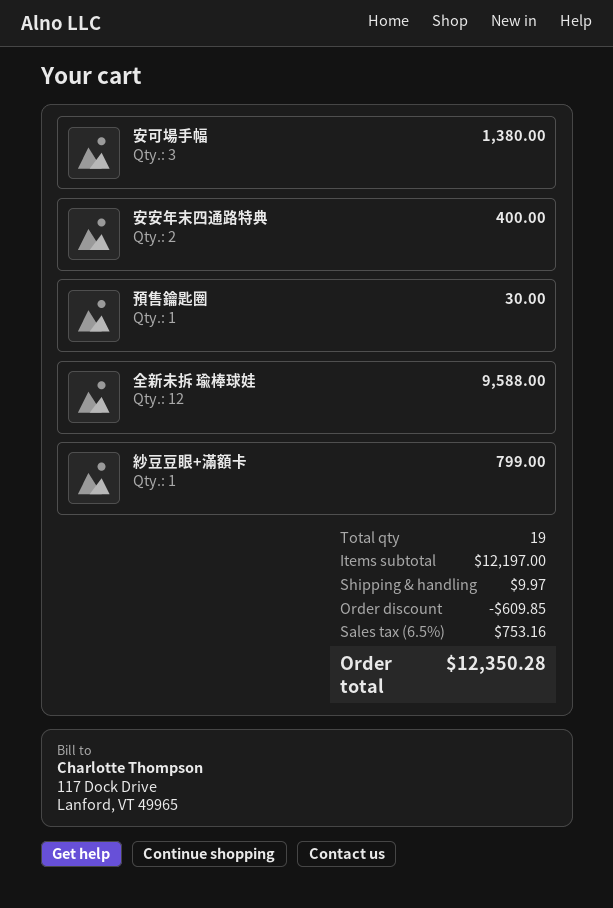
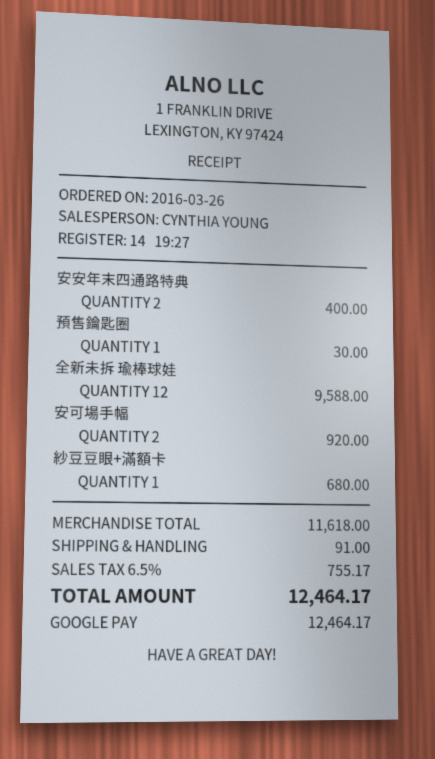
安可場手幅: 3 for 1380.00 -> 2 for 920.00
紗豆豆眼+滿額卡: 1 for 799.00 -> 1 for 680.00
subtotal: 12197.00 -> 11618.00
discount: 609.85 -> none
shipping: 9.97 -> 91.00
tax: 6.5% = 753.16 -> 6.5% = 755.17
total: 12350.28 -> 12464.17

